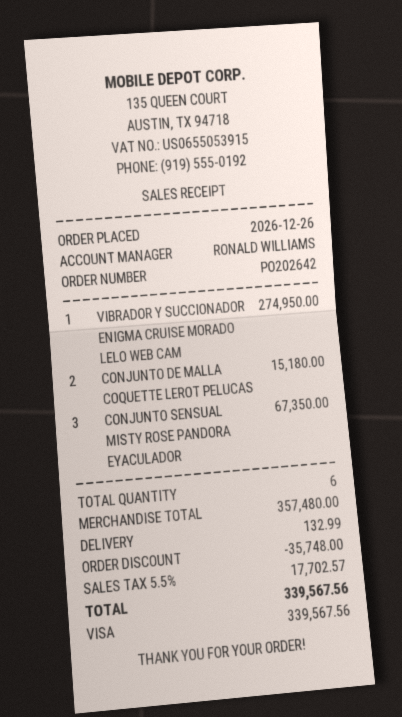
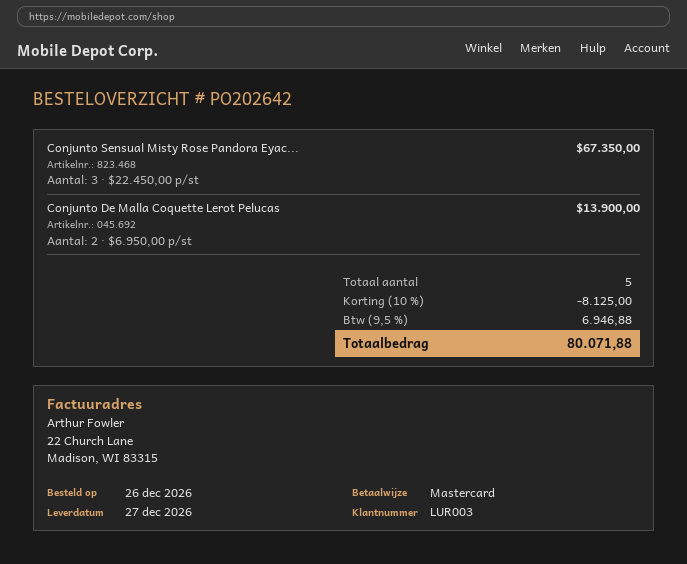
payment method: Visa -> Mastercard
VIBRADOR Y SUCCIONADOR ENIGMA CRUISE MORADO LELO WEB CAM: 1 for 274950.00 -> none
CONJUNTO DE MALLA COQUETTE LEROT PELUCAS: 2 for 15180.00 -> 2 for 13900.00
total quantity: 6 -> 5
discount: 35748.00 -> 8125.00
shipping: 132.99 -> none
tax: 5.5% = 17702.57 -> 9.5% = 6946.88
total: 339567.56 -> 80071.88

